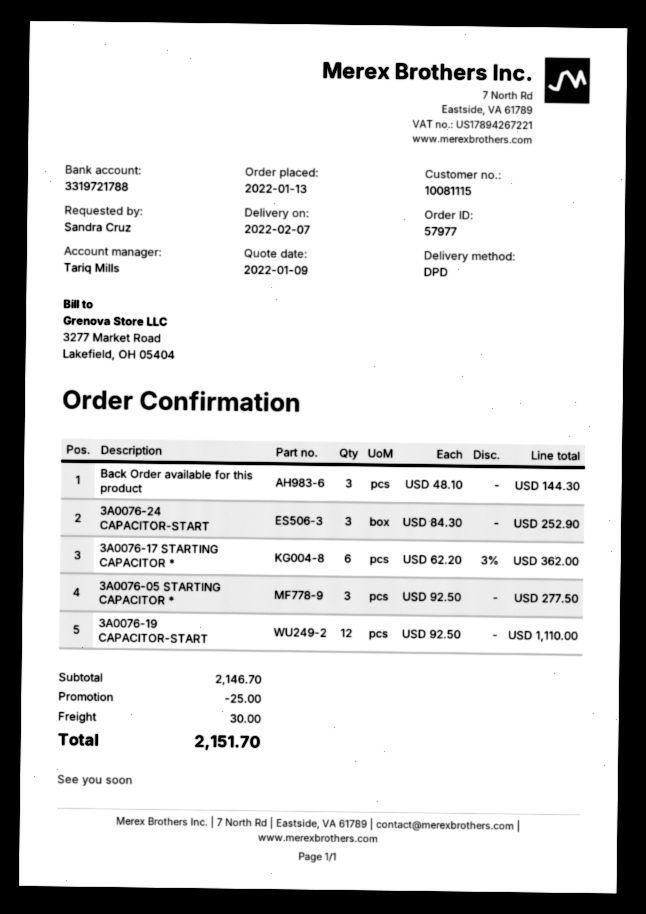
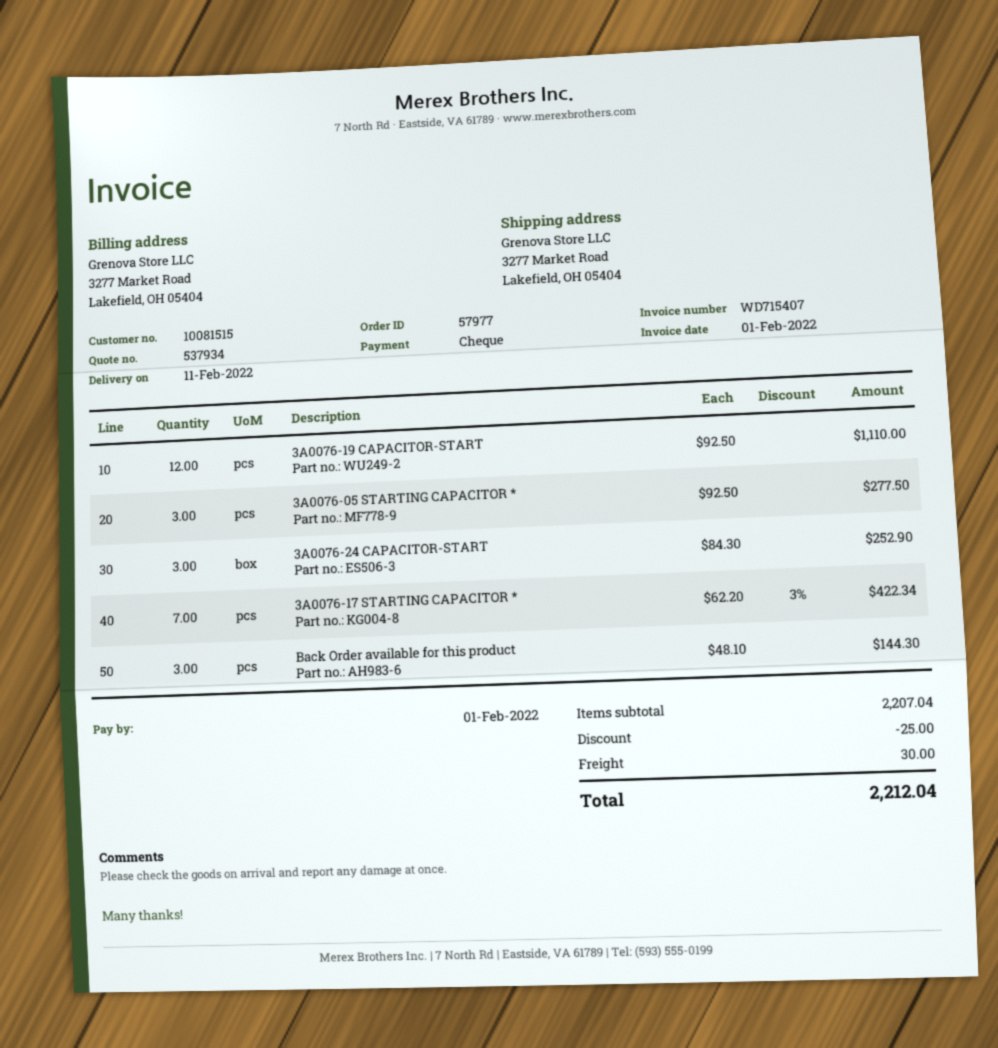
delivery date: 2022-02-07 -> 2022-02-11
customer number: 10081115 -> 10081515
3A0076-17 STARTING CAPACITOR *: 6 x 62.20 - 3% = 362.00 -> 7 x 62.20 - 3% = 422.34
subtotal: 2146.70 -> 2207.04
total: 2151.70 -> 2212.04

